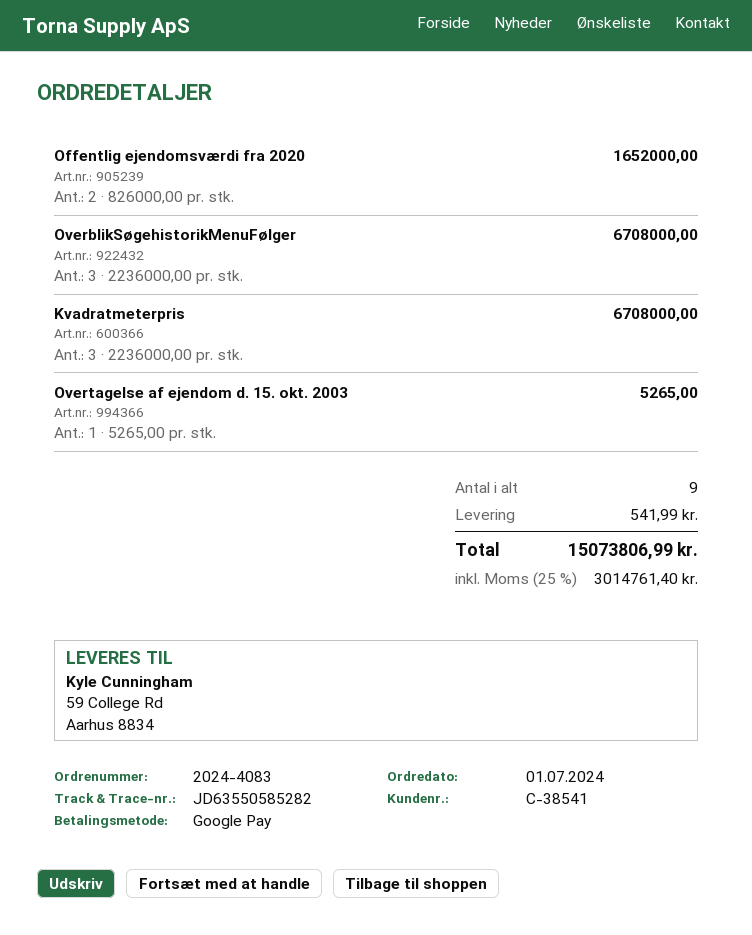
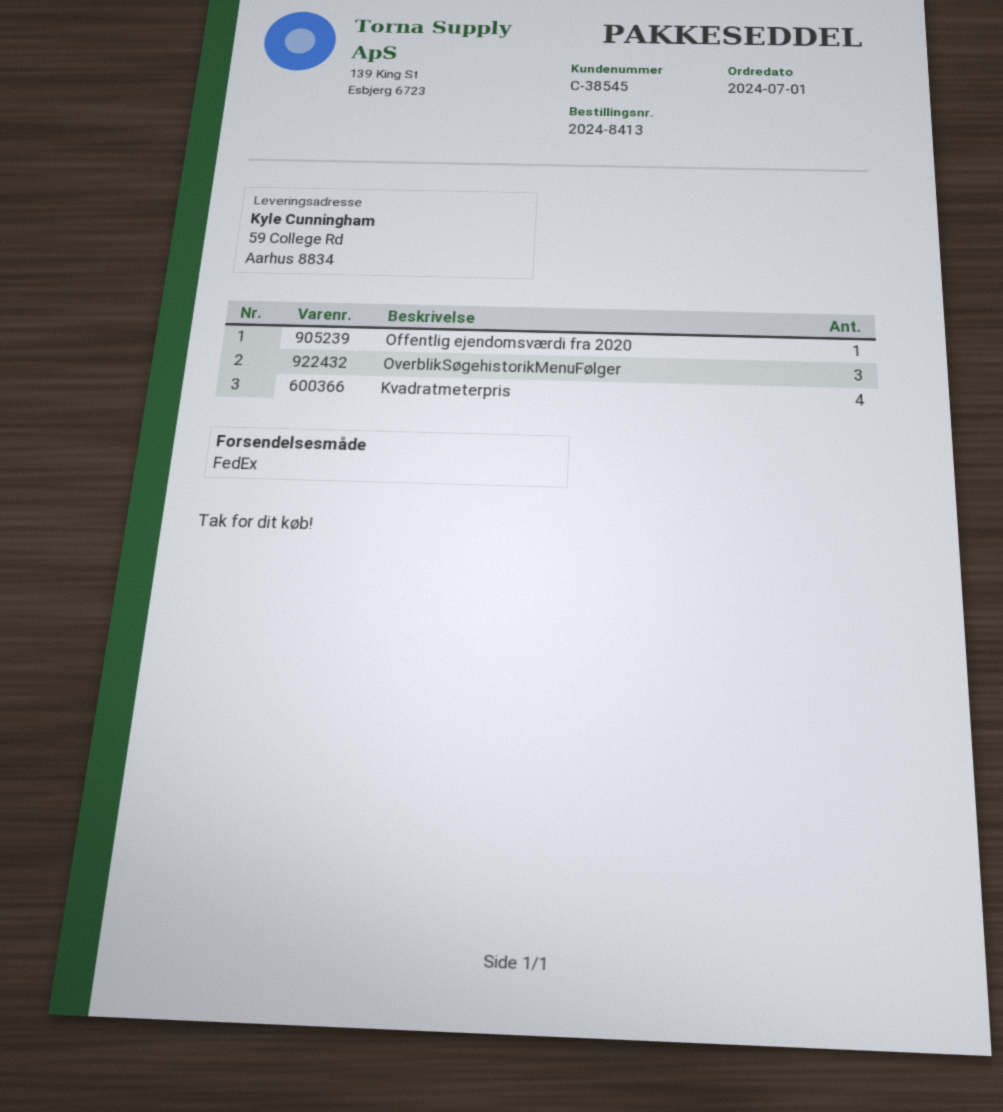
order number: 2024-4083 -> 2024-8413
customer number: C-38541 -> C-38545
Offentlig ejendomsværdi fra 2020: 2 -> 1
Kvadratmeterpris: 3 -> 4
Overtagelse af ejendom d. 15. okt. 2003: 1 -> none

